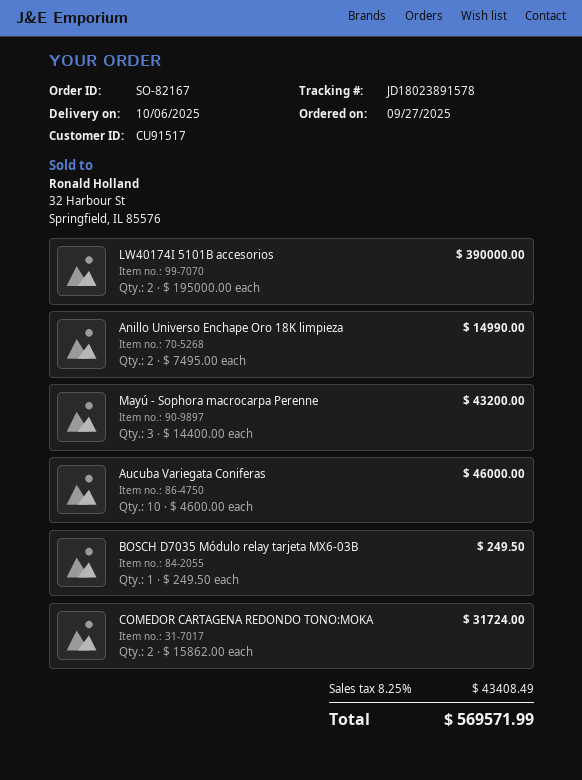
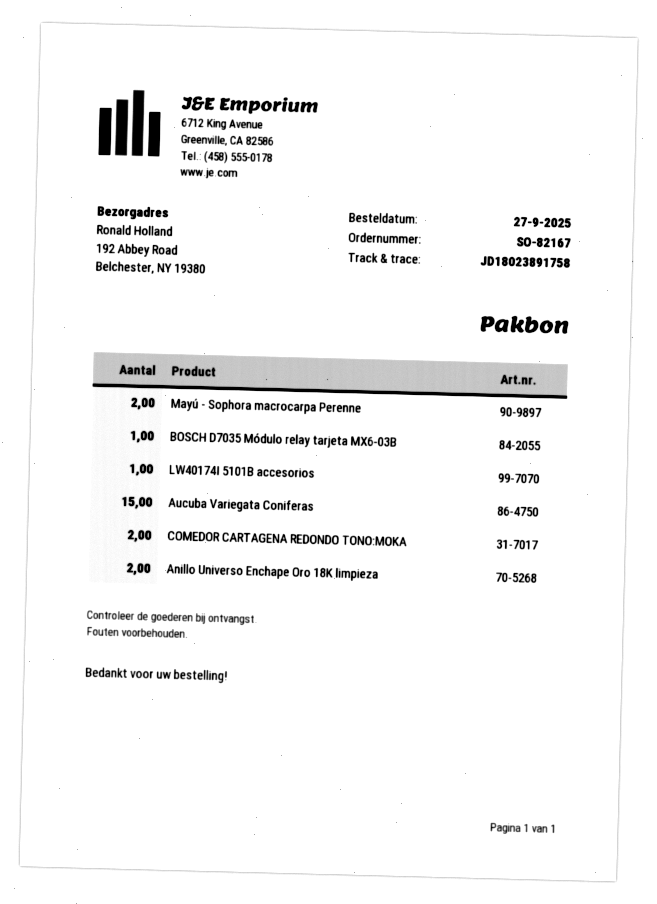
tracking number: JD18023891578 -> JD18023891758
LW40174I 5101B accesorios: 2 -> 1
Mayú - Sophora macrocarpa Perenne: 3 -> 2
Aucuba Variegata Coniferas: 10 -> 15

